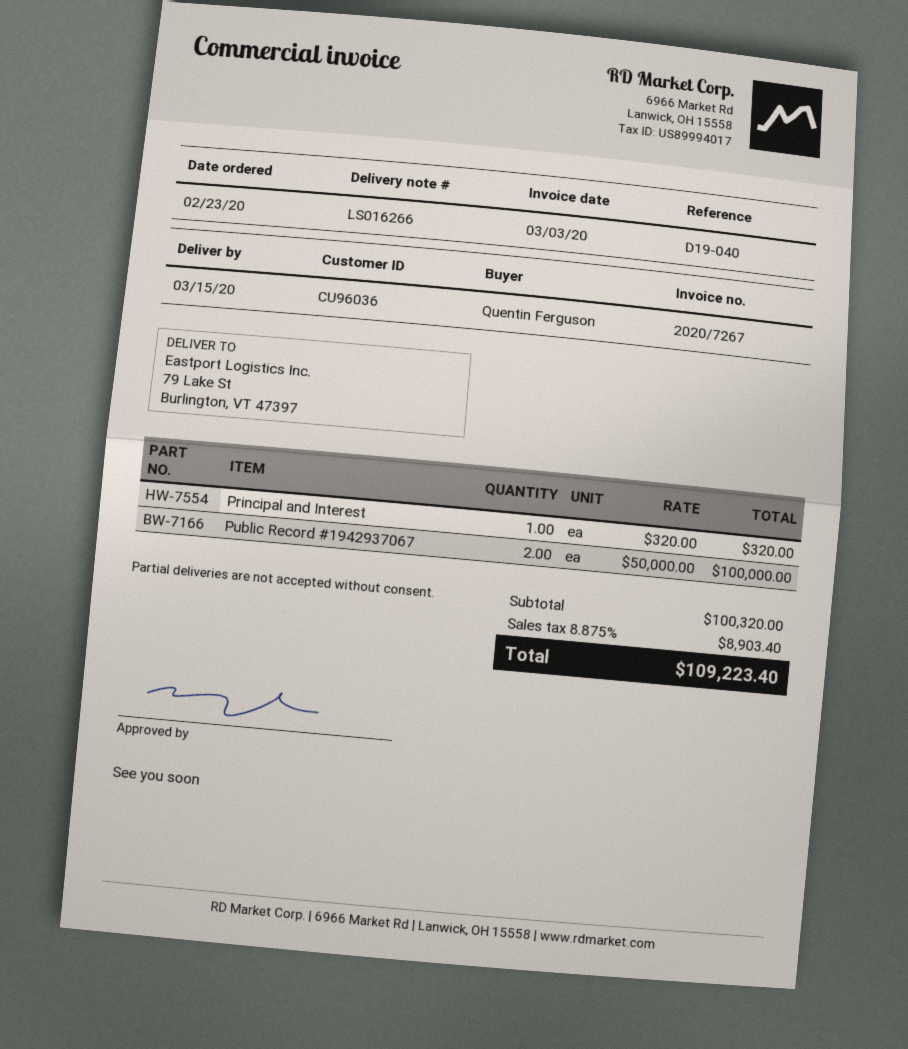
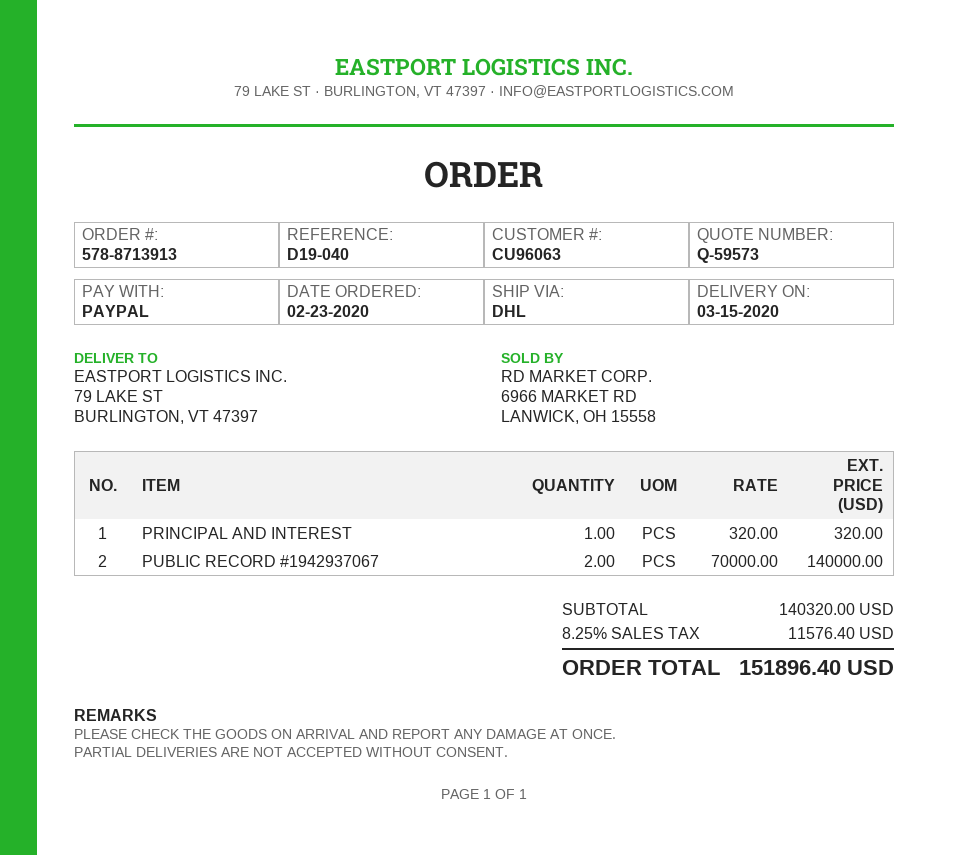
customer number: CU96036 -> CU96063
Public Record #1942937067: 2 x 50000.00 = 100000.00 -> 2 x 70000.00 = 140000.00
subtotal: 100320.00 -> 140320.00
tax: 8.875% = 8903.40 -> 8.25% = 11576.40
total: 109223.40 -> 151896.40

